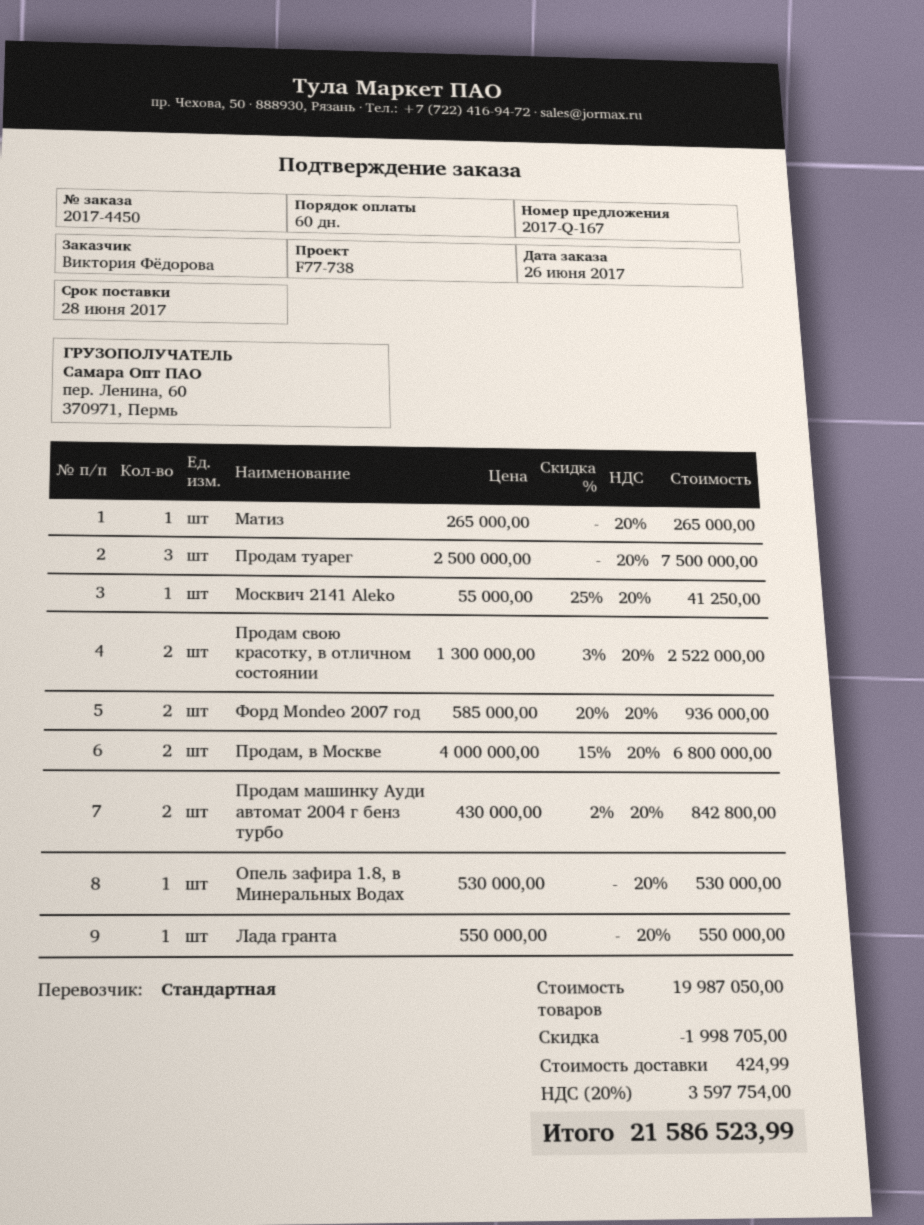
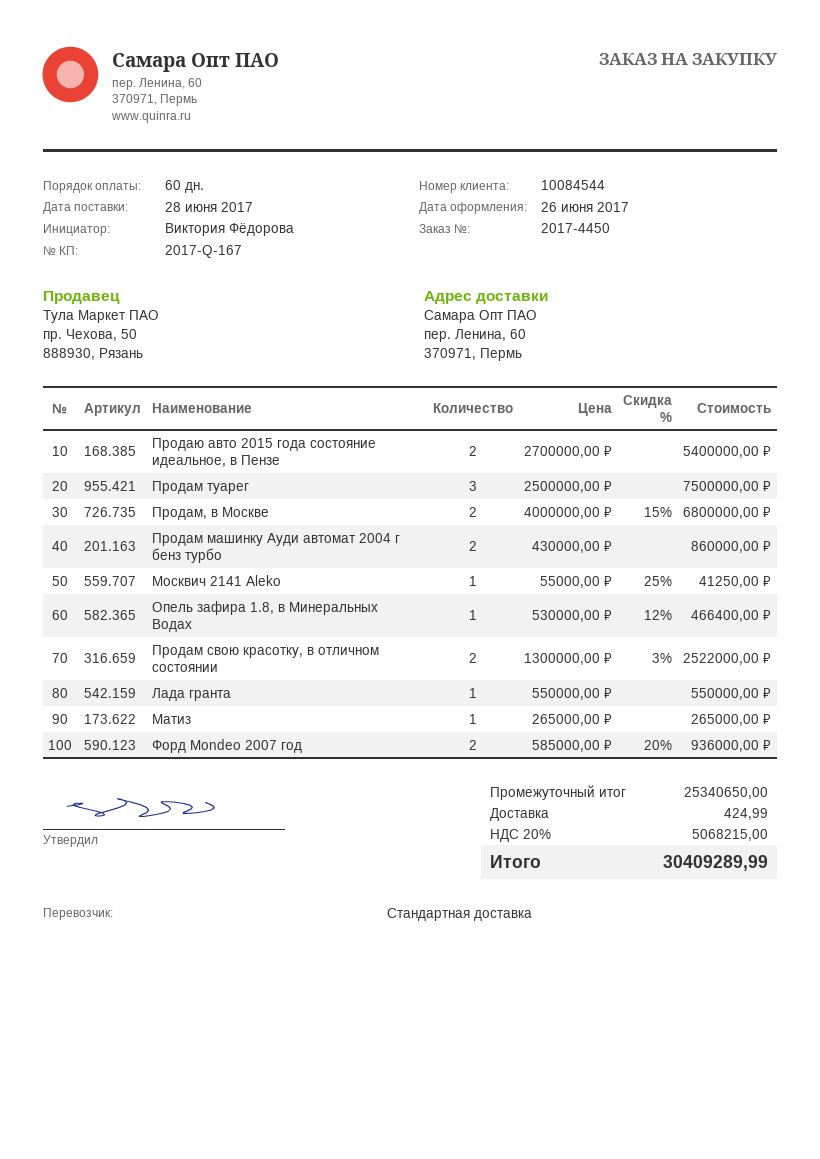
Продам машинку Ауди автомат 2004 г бенз турбо: 2 x 430000.00 - 2% = 842800.00 -> 2 x 430000.00 = 860000.00
Опель зафира 1.8, в Минеральных Водах: 1 x 530000.00 = 530000.00 -> 1 x 530000.00 - 12% = 466400.00
Продаю авто 2015 года состояние идеальное, в Пензе: none -> 2 x 2700000.00 = 5400000.00
subtotal: 19987050.00 -> 25340650.00
discount: 1998705.00 -> none
tax: 20% = 3597754.00 -> 20% = 5068215.00
total: 21586523.99 -> 30409289.99

